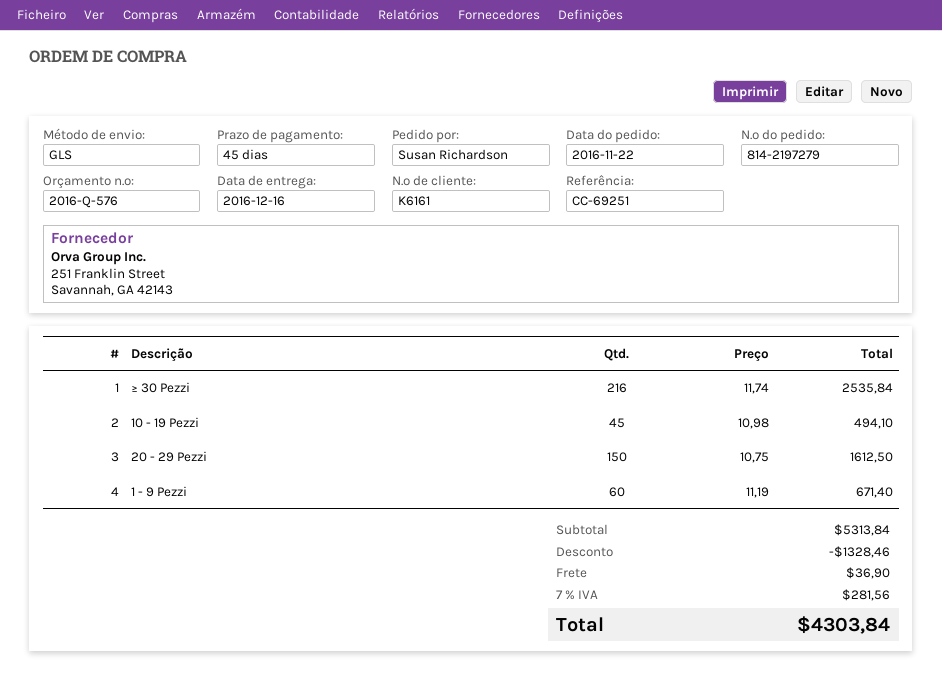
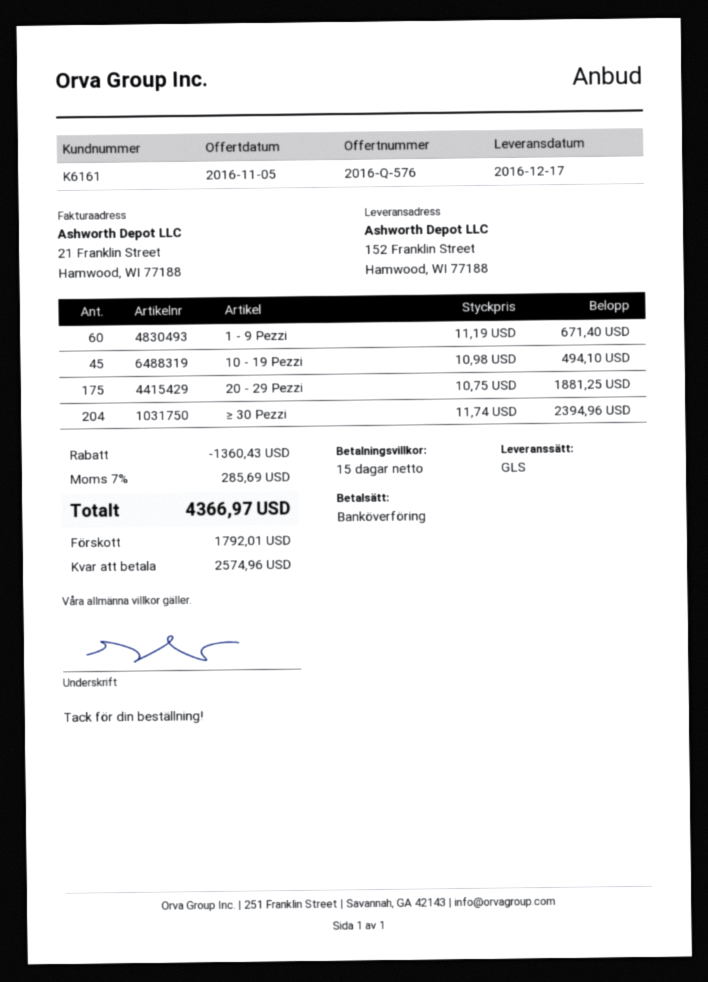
delivery date: 2016-12-16 -> 2016-12-17
payment terms: 45 days -> 15 days
≥ 30 Pezzi: 216 x 11.74 = 2535.84 -> 204 x 11.74 = 2394.96
20 - 29 Pezzi: 150 x 10.75 = 1612.50 -> 175 x 10.75 = 1881.25
discount: 1328.46 -> 1360.43
shipping: 36.90 -> none
tax: 7% = 281.56 -> 7% = 285.69
total: 4303.84 -> 4366.97

